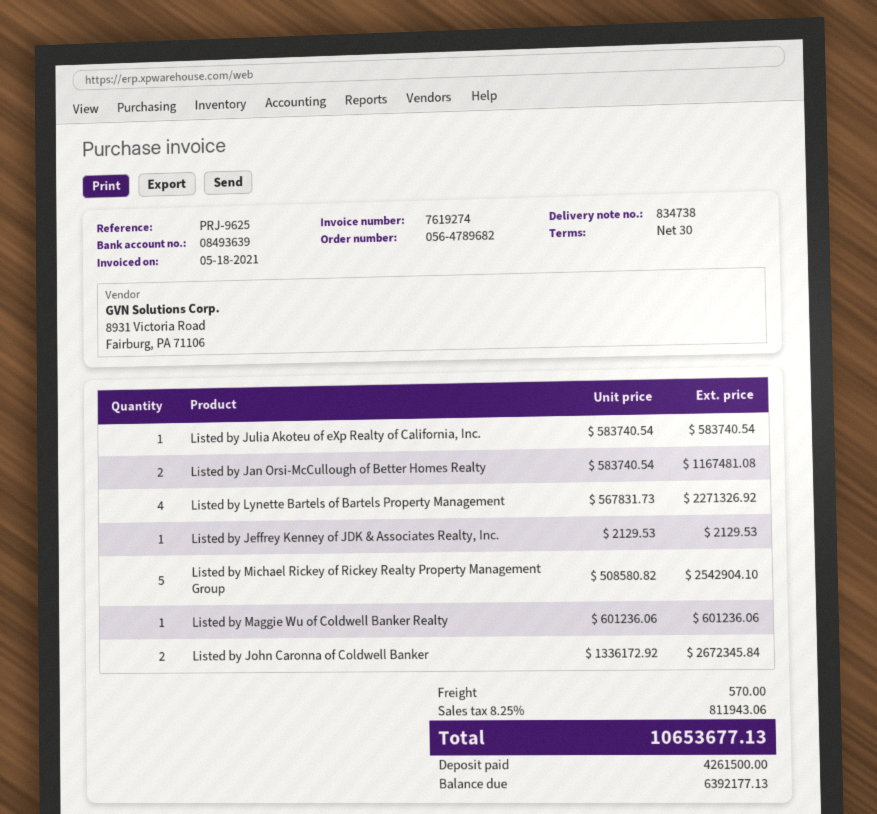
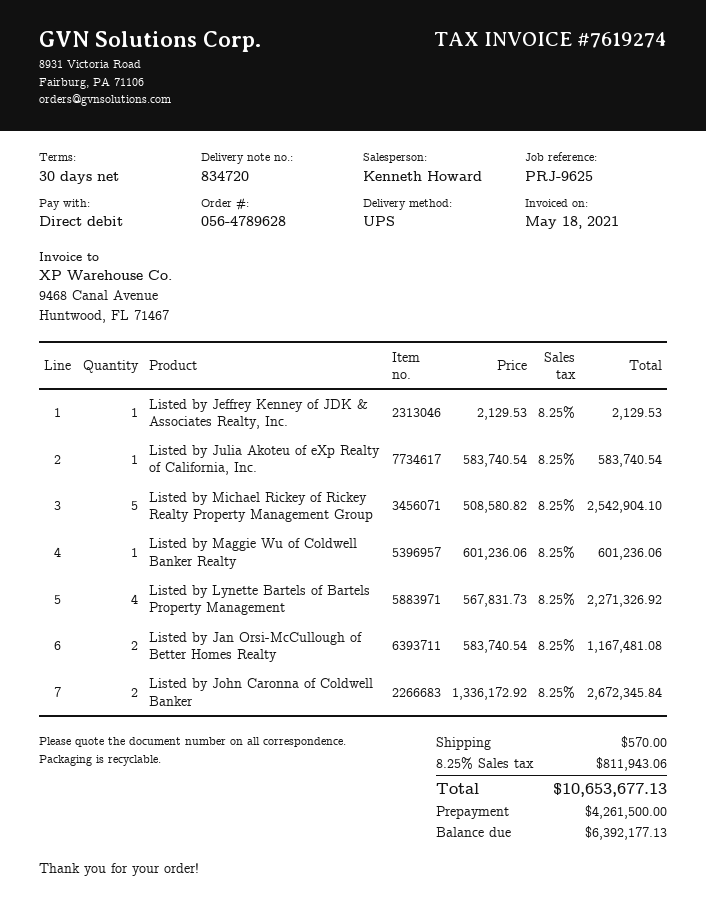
order number: 056-4789682 -> 056-4789628
delivery note number: 834738 -> 834720

